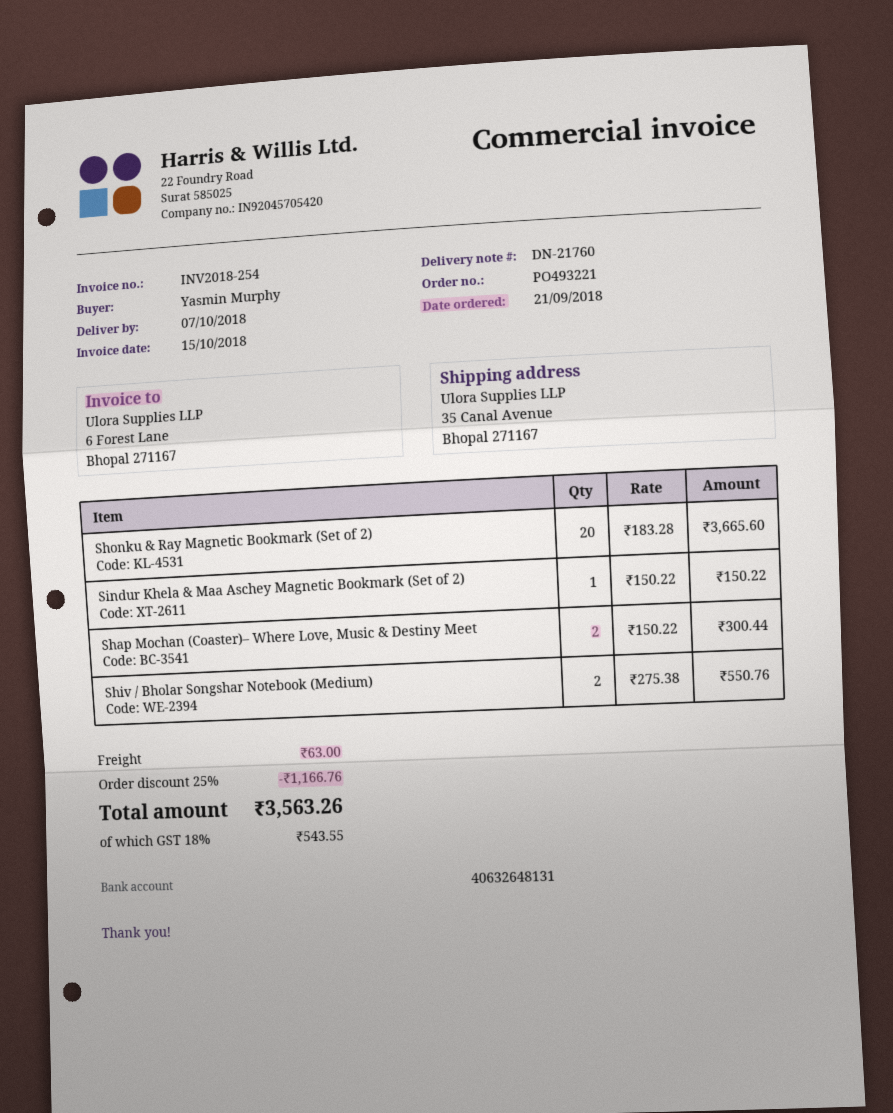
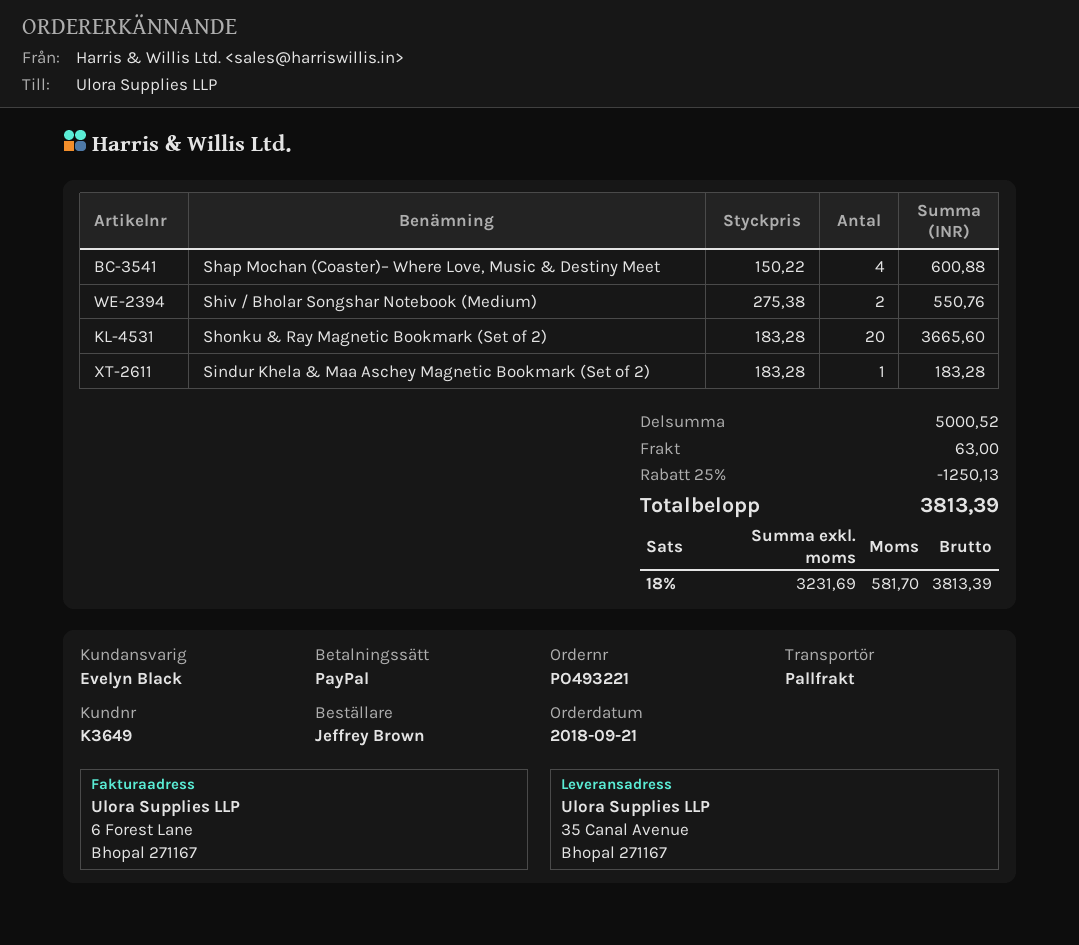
ordered by: Yasmin Murphy -> Jeffrey Brown
Sindur Khela & Maa Aschey Magnetic Bookmark (Set of 2): 1 x 150.22 = 150.22 -> 1 x 183.28 = 183.28
Shap Mochan (Coaster)– Where Love, Music & Destiny Meet: 2 x 150.22 = 300.44 -> 4 x 150.22 = 600.88
discount: 25% = 1166.76 -> 25% = 1250.13
tax: 18% = 543.55 -> 18% = 581.70
total: 3563.26 -> 3813.39

